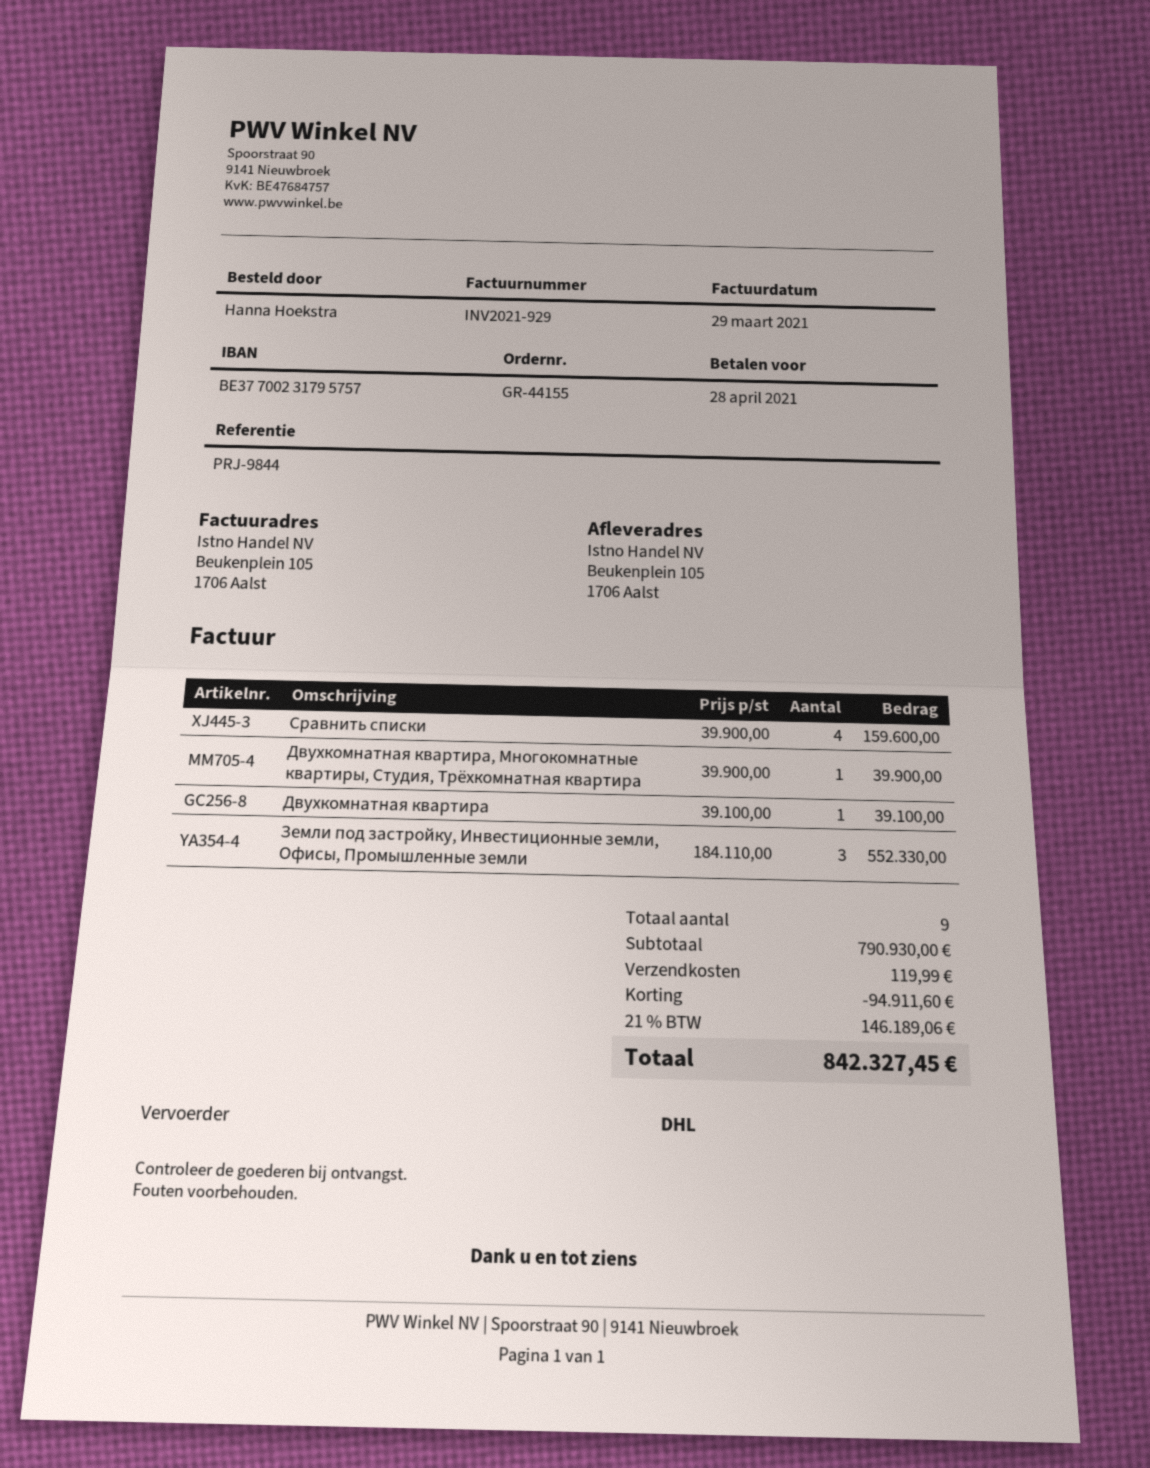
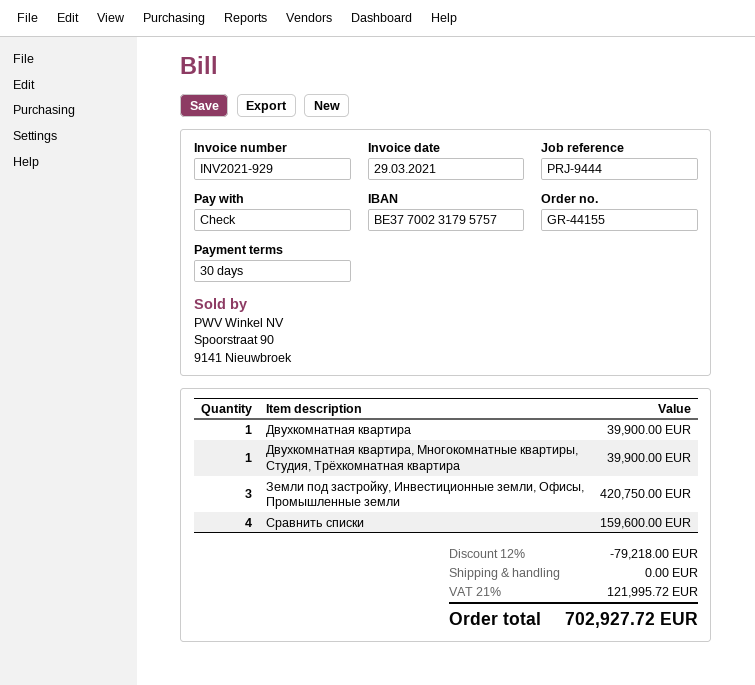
reference: PRJ-9844 -> PRJ-9444
Двухкомнатная квартира: 1 for 39100.00 -> 1 for 39900.00
Земли под застройку, Инвестиционные земли, Офисы, Промышленные земли: 3 for 552330.00 -> 3 for 420750.00
discount: 94911.60 -> 79218.00
shipping: 119.99 -> 0.00
tax: 21% = 146189.06 -> 21% = 121995.72
total: 842327.45 -> 702927.72

